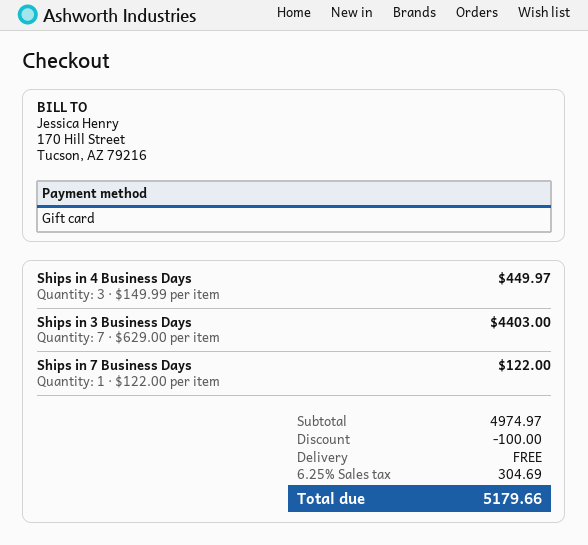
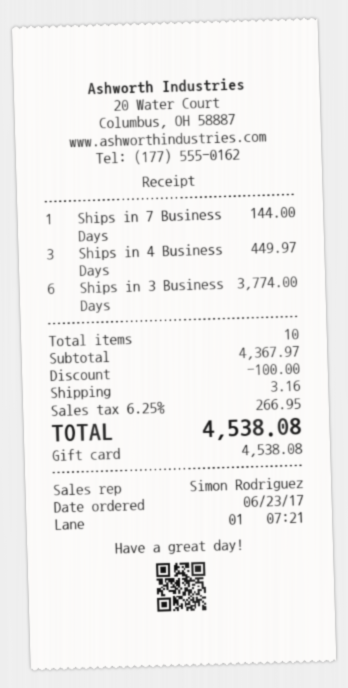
Ships in 3 Business Days: 7 for 4403.00 -> 6 for 3774.00
Ships in 7 Business Days: 1 for 122.00 -> 1 for 144.00
subtotal: 4974.97 -> 4367.97
shipping: 0.00 -> 3.16
tax: 6.25% = 304.69 -> 6.25% = 266.95
total: 5179.66 -> 4538.08

